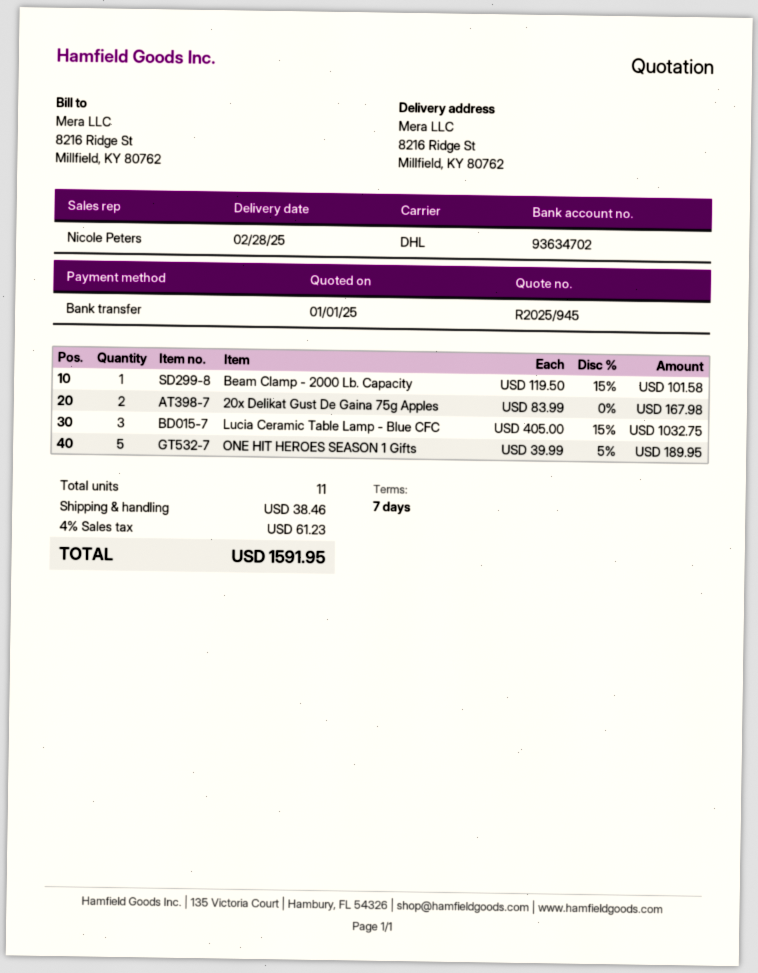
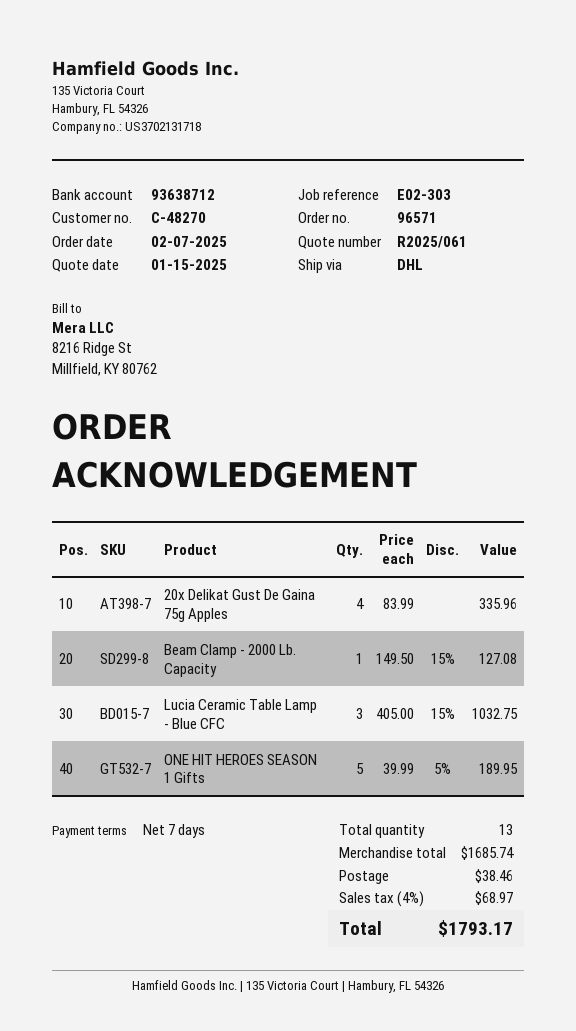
quote number: R2025/945 -> R2025/061
quote date: 2025-01-01 -> 2025-01-15
bank account: 93634702 -> 93638712
Beam Clamp - 2000 Lb. Capacity: 1 x 119.50 - 15% = 101.58 -> 1 x 149.50 - 15% = 127.08
20x Delikat Gust De Gaina 75g Apples: 2 x 83.99 = 167.98 -> 4 x 83.99 = 335.96
total quantity: 11 -> 13
tax: 4% = 61.23 -> 4% = 68.97
total: 1591.95 -> 1793.17

